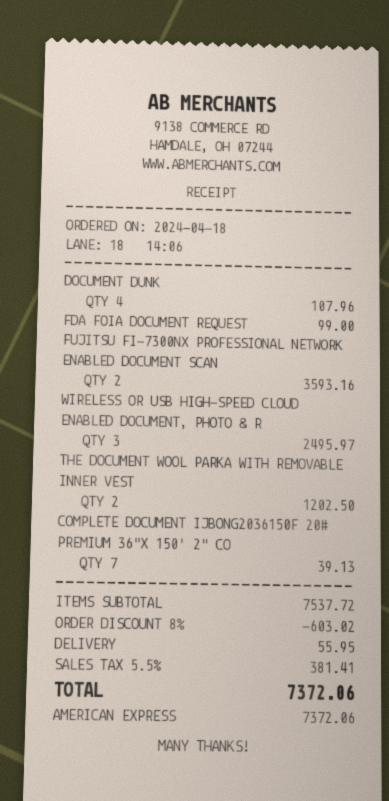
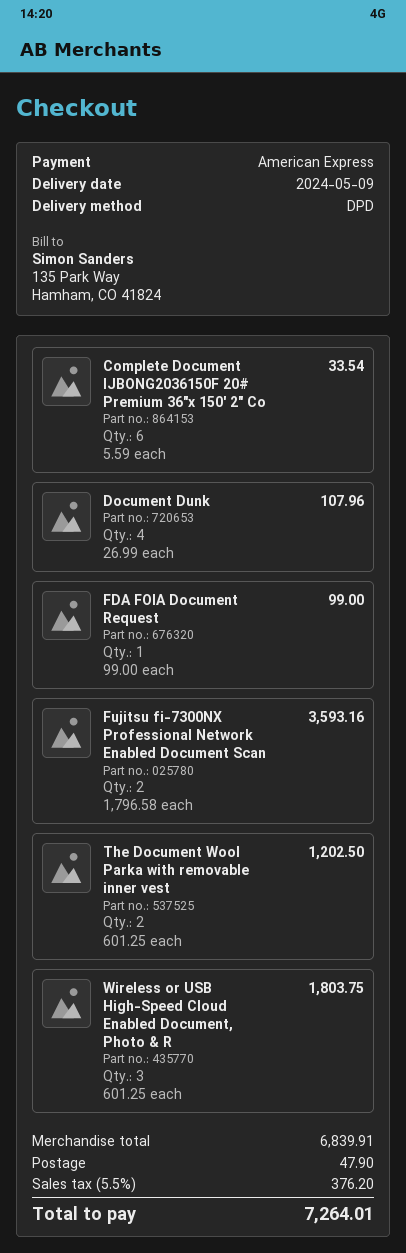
WIRELESS OR USB HIGH-SPEED CLOUD ENABLED DOCUMENT, PHOTO & R: 3 for 2495.97 -> 3 for 1803.75
COMPLETE DOCUMENT IJBONG2036150F 20# PREMIUM 36"X 150' 2" CO: 7 for 39.13 -> 6 for 33.54
subtotal: 7537.72 -> 6839.91
discount: 8% = 603.02 -> none
shipping: 55.95 -> 47.90
tax: 5.5% = 381.41 -> 5.5% = 376.20
total: 7372.06 -> 7264.01

